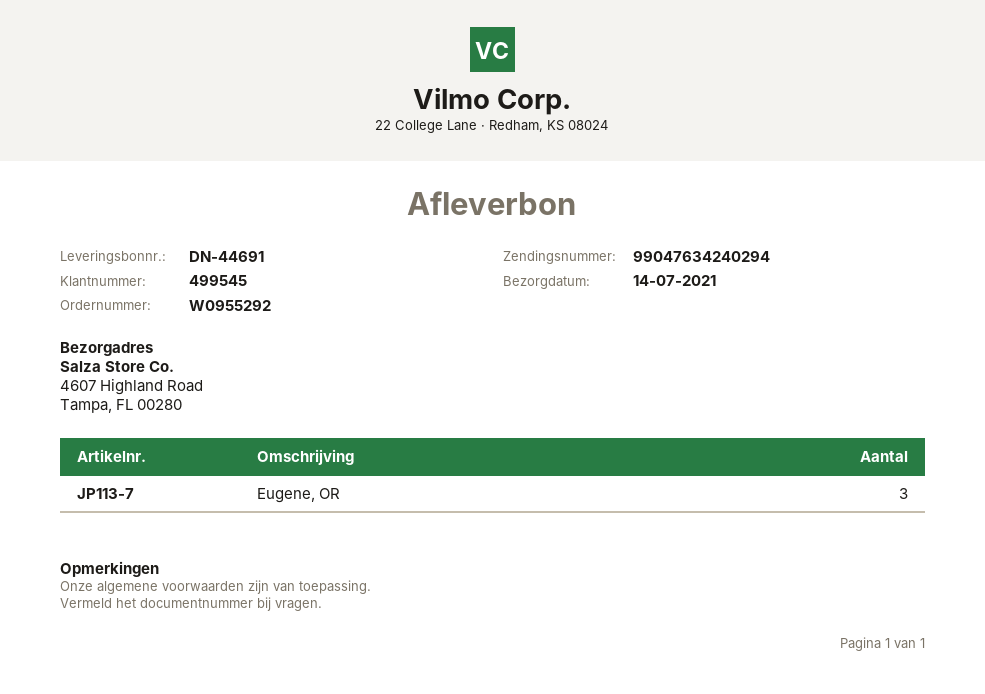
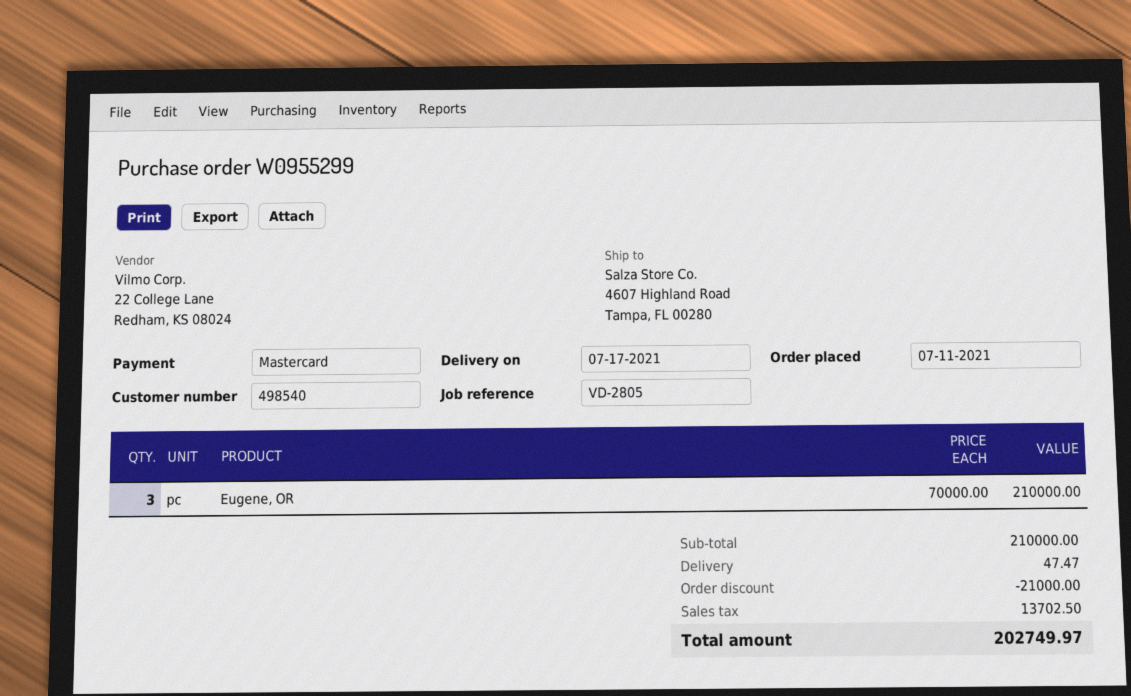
order number: W0955292 -> W0955299
delivery date: 2021-07-14 -> 2021-07-17
customer number: 499545 -> 498540

